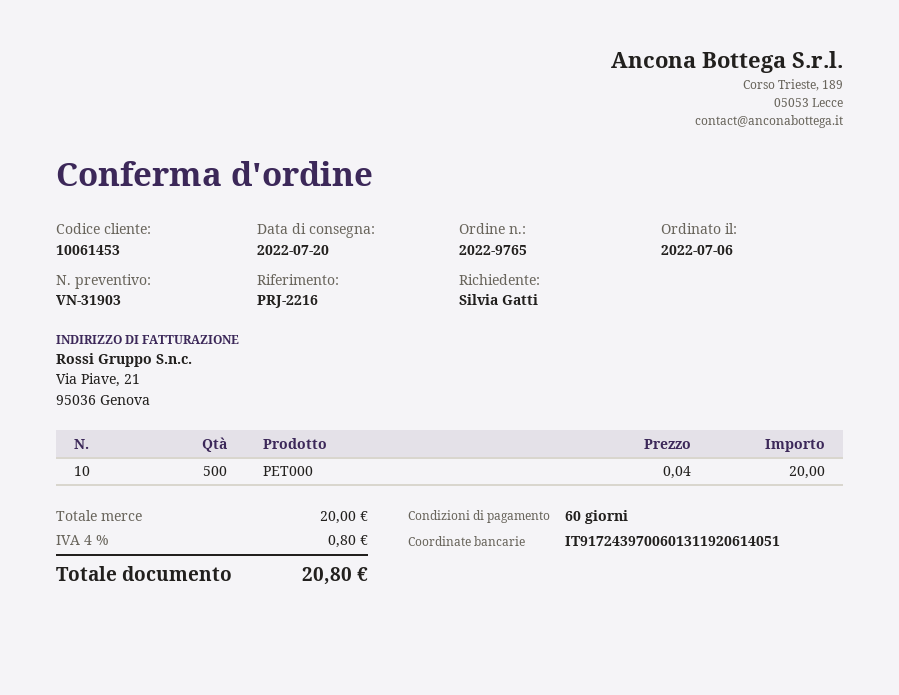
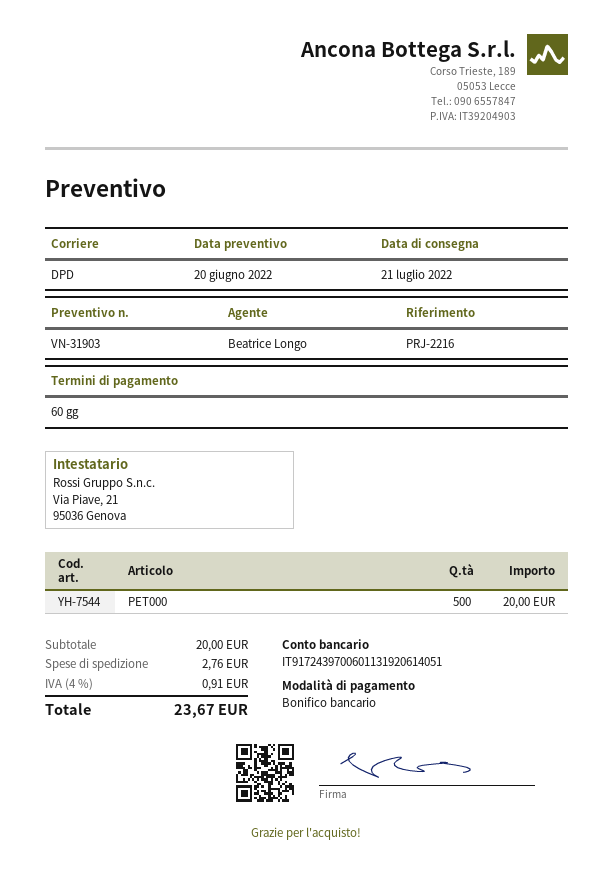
delivery date: 2022-07-20 -> 2022-07-21
bank account: IT9172439700601311920614051 -> IT9172439700601131920614051
shipping: none -> 2.76
tax: 4% = 0.80 -> 4% = 0.91
total: 20.80 -> 23.67

